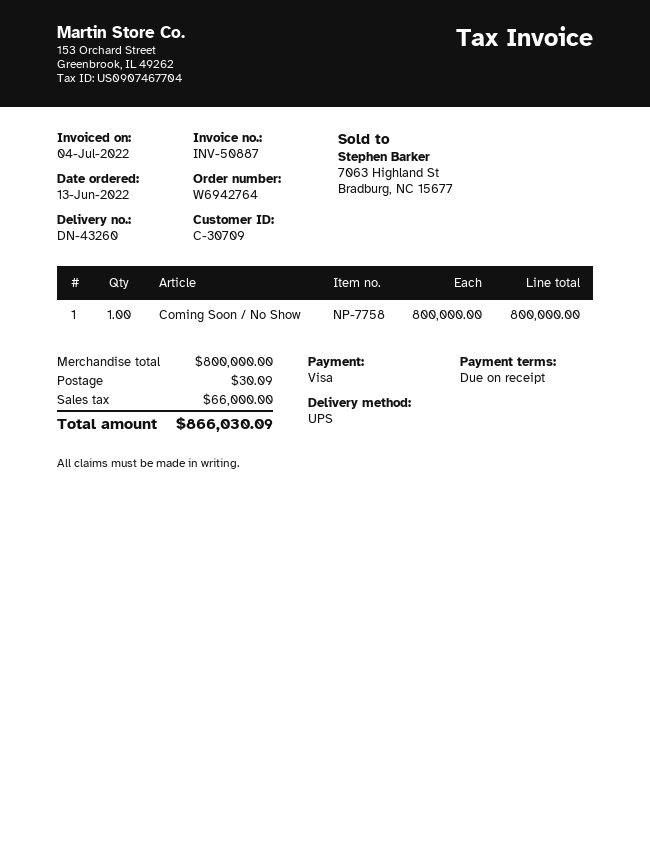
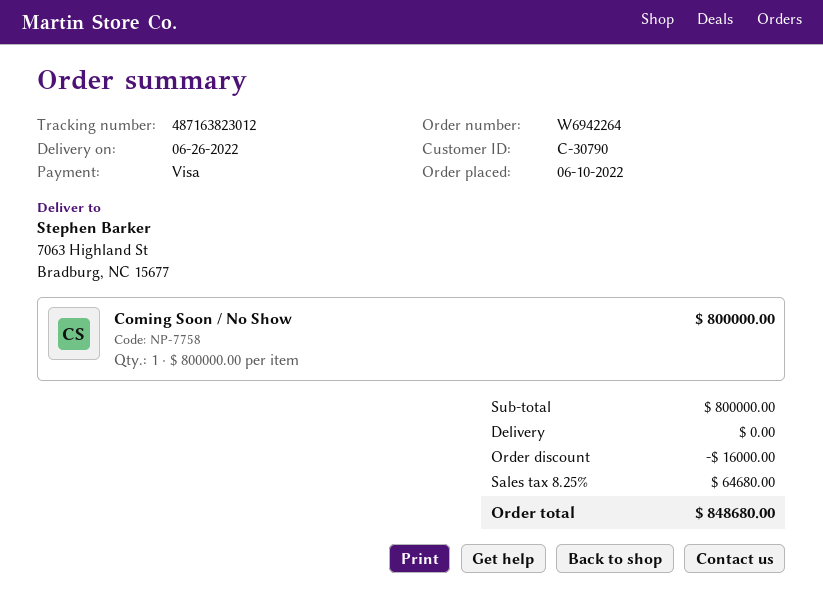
order number: W6942764 -> W6942264
order date: 2022-06-13 -> 2022-06-10
customer number: C-30709 -> C-30790
discount: none -> 16000.00
shipping: 30.09 -> 0.00
tax: 66000.00 -> 64680.00
total: 866030.09 -> 848680.00

